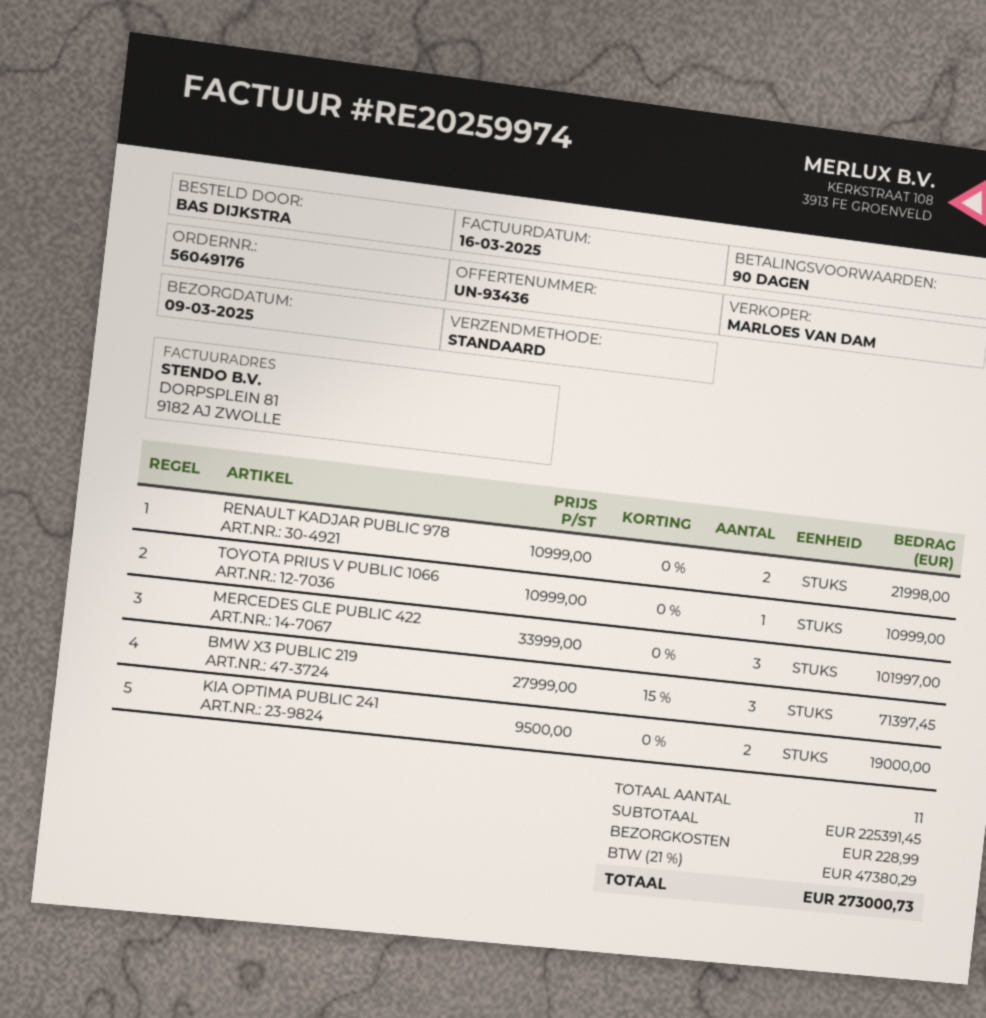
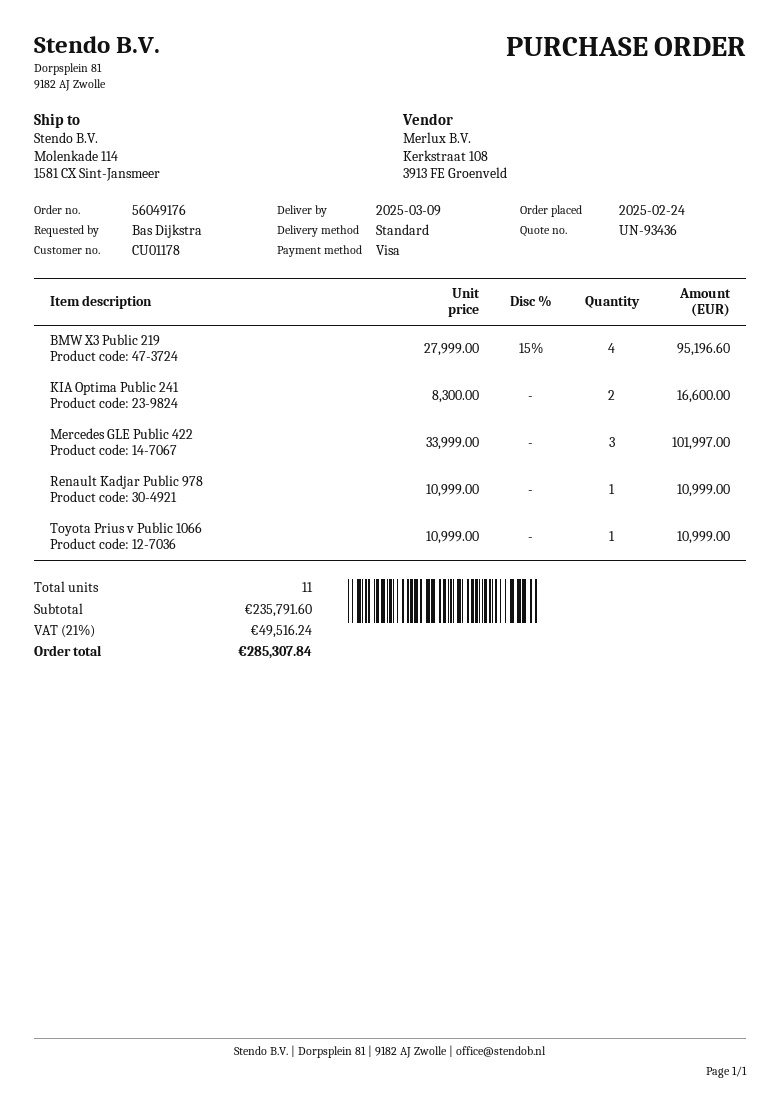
RENAULT KADJAR PUBLIC 978: 2 x 10999.00 = 21998.00 -> 1 x 10999.00 = 10999.00
BMW X3 PUBLIC 219: 3 x 27999.00 - 15% = 71397.45 -> 4 x 27999.00 - 15% = 95196.60
KIA OPTIMA PUBLIC 241: 2 x 9500.00 = 19000.00 -> 2 x 8300.00 = 16600.00
subtotal: 225391.45 -> 235791.60
shipping: 228.99 -> none
tax: 21% = 47380.29 -> 21% = 49516.24
total: 273000.73 -> 285307.84

